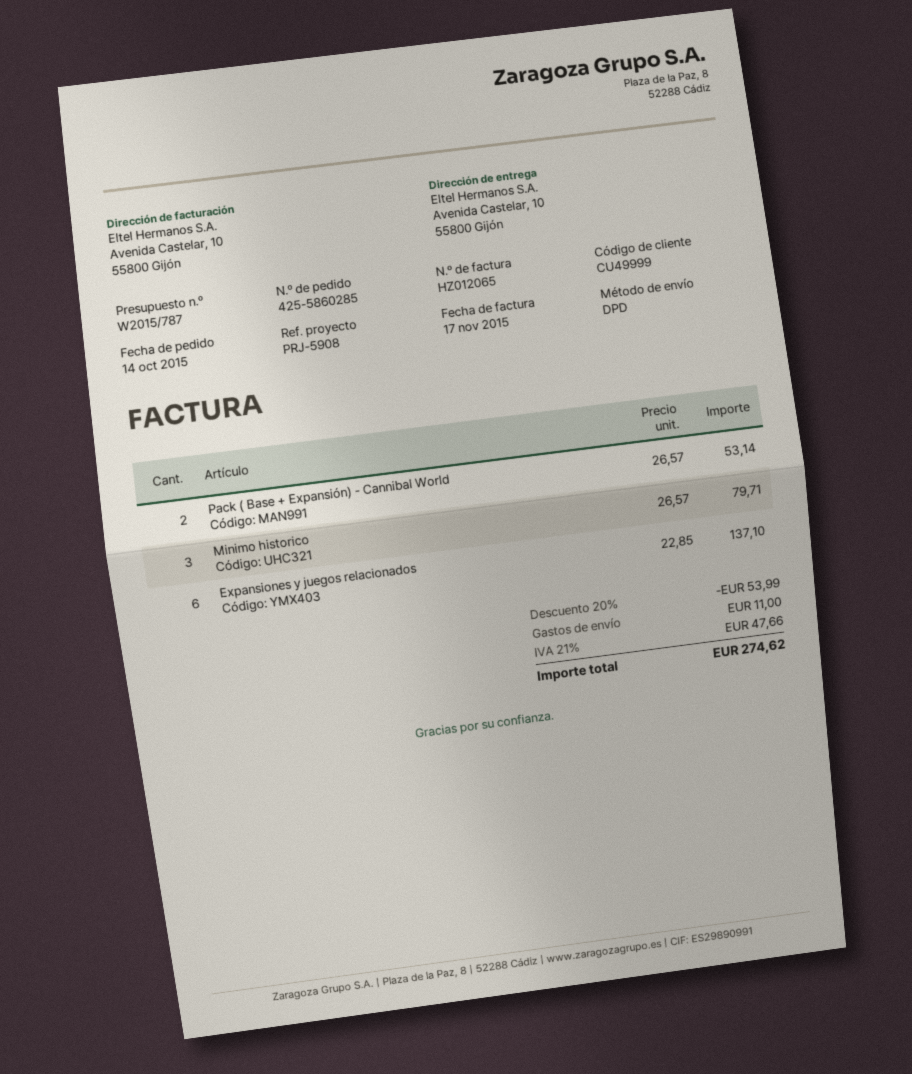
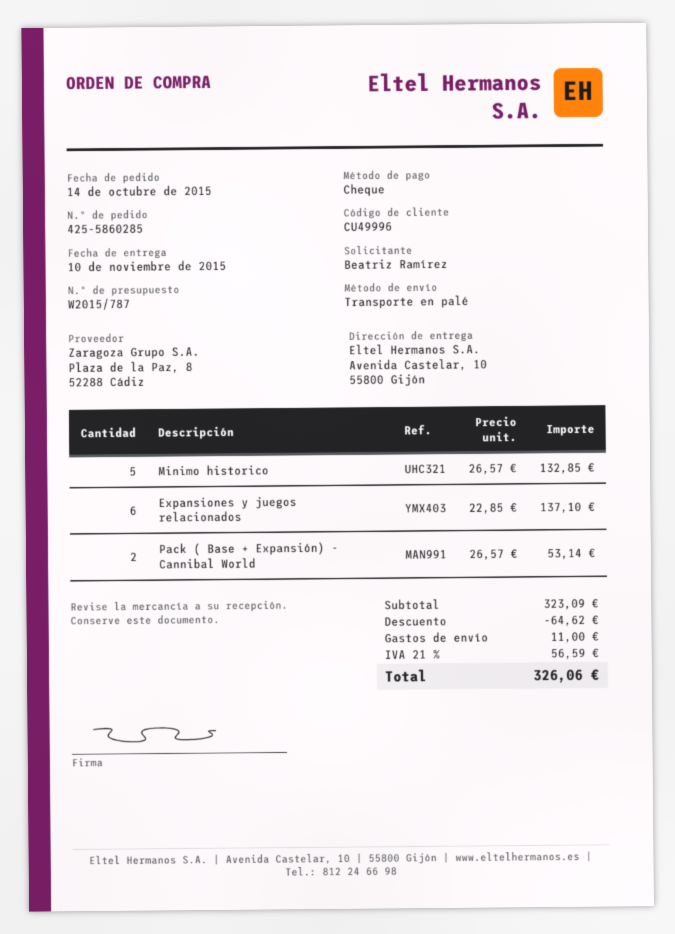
customer number: CU49999 -> CU49996
shipping method: DPD -> pallet freight
Minimo historico: 3 x 26.57 = 79.71 -> 5 x 26.57 = 132.85
discount: 53.99 -> 64.62
tax: 21% = 47.66 -> 21% = 56.59
total: 274.62 -> 326.06

